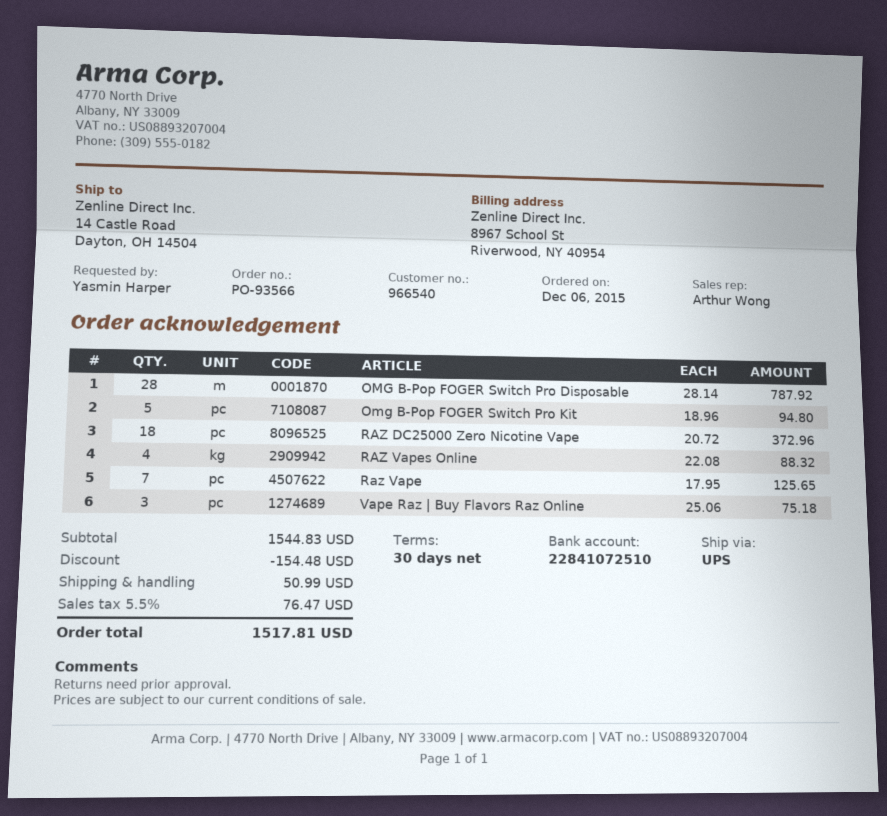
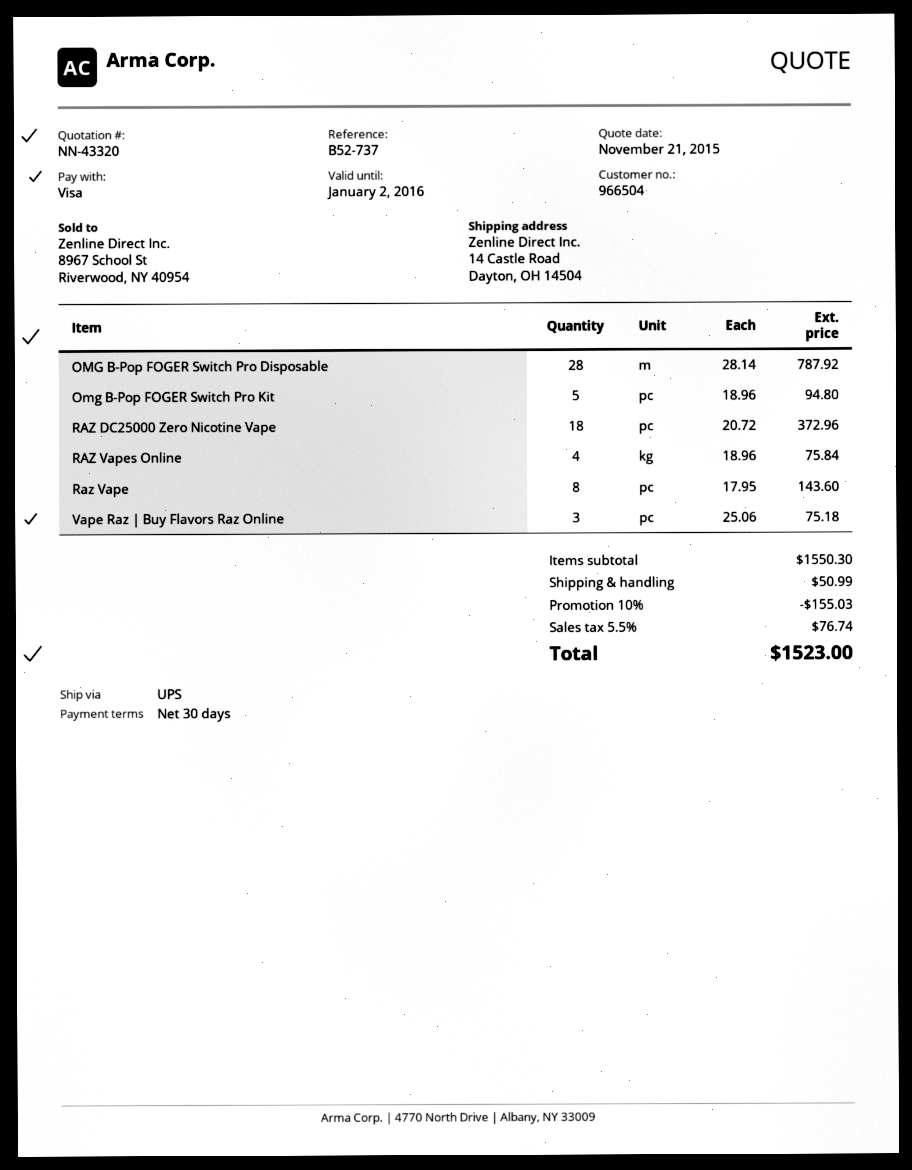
customer number: 966540 -> 966504
RAZ Vapes Online: 4 x 22.08 = 88.32 -> 4 x 18.96 = 75.84
Raz Vape: 7 x 17.95 = 125.65 -> 8 x 17.95 = 143.60
subtotal: 1544.83 -> 1550.30
discount: 154.48 -> 155.03
tax: 5.5% = 76.47 -> 5.5% = 76.74
total: 1517.81 -> 1523.00

